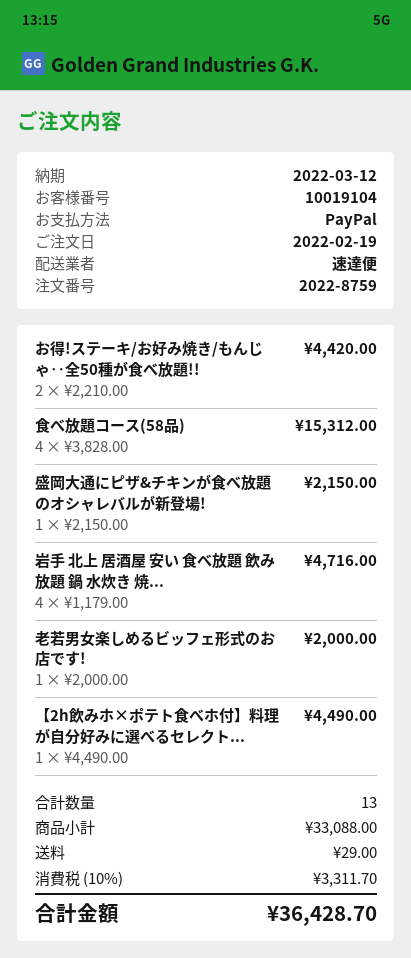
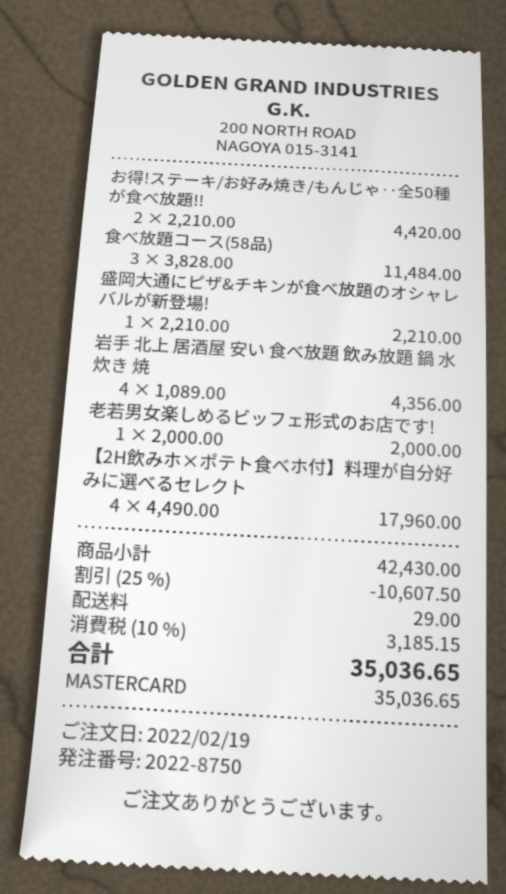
order number: 2022-8759 -> 2022-8750
payment method: PayPal -> Mastercard
食べ放題コース(58品): 4 x 3828.00 = 15312.00 -> 3 x 3828.00 = 11484.00
盛岡大通にピザ&チキンが食べ放題のオシャレバルが新登場!: 1 x 2150.00 = 2150.00 -> 1 x 2210.00 = 2210.00
岩手 北上 居酒屋 安い 食べ放題 飲み放題 鍋 水炊き 焼...: 4 x 1179.00 = 4716.00 -> 4 x 1089.00 = 4356.00
【2h飲みホ×ポテト食べホ付】料理が自分好みに選べるセレクト...: 1 x 4490.00 = 4490.00 -> 4 x 4490.00 = 17960.00
subtotal: 33088.00 -> 42430.00
discount: none -> 25% = 10607.50
tax: 10% = 3311.70 -> 10% = 3185.15
total: 36428.70 -> 35036.65

